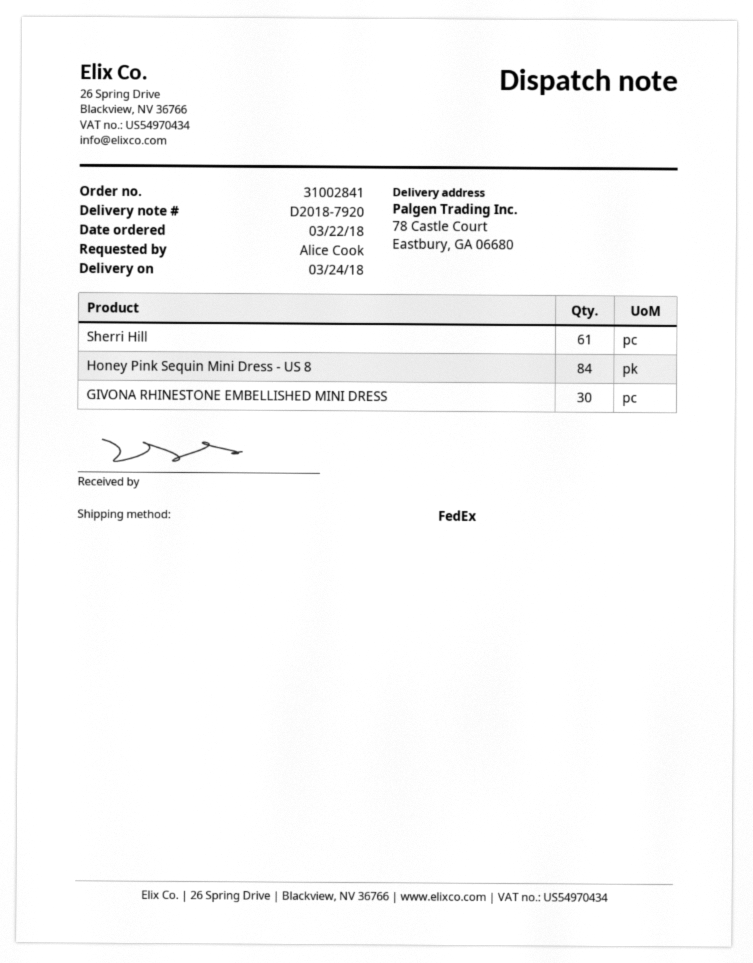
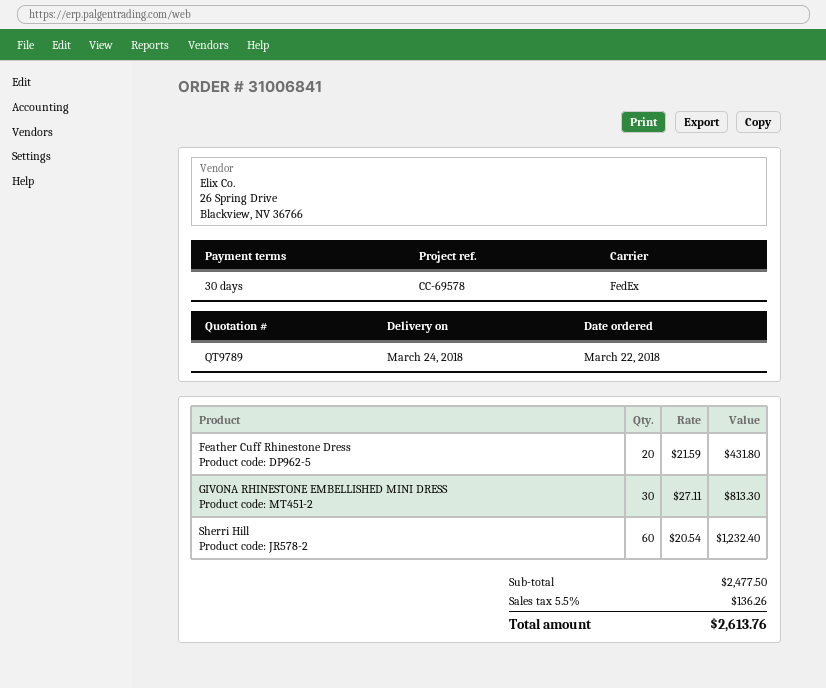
order number: 31002841 -> 31006841
Sherri Hill: 61 -> 60
Honey Pink Sequin Mini Dress - US 8: 84 -> none
Feather Cuff Rhinestone Dress: none -> 20

